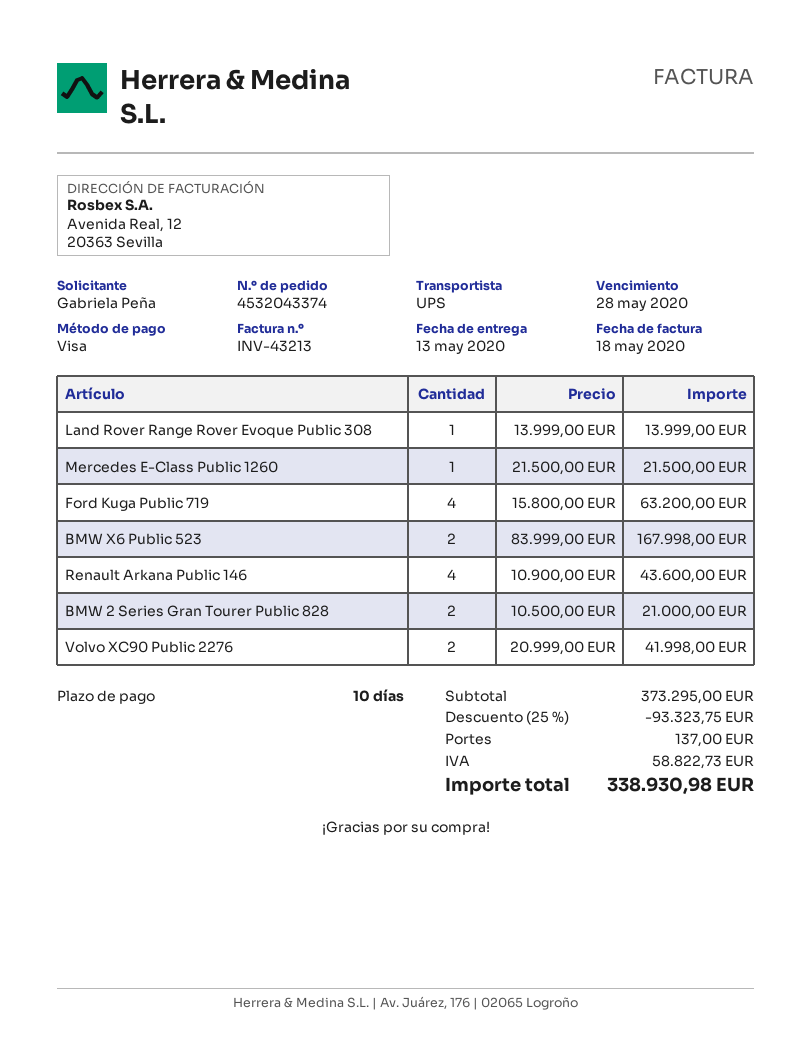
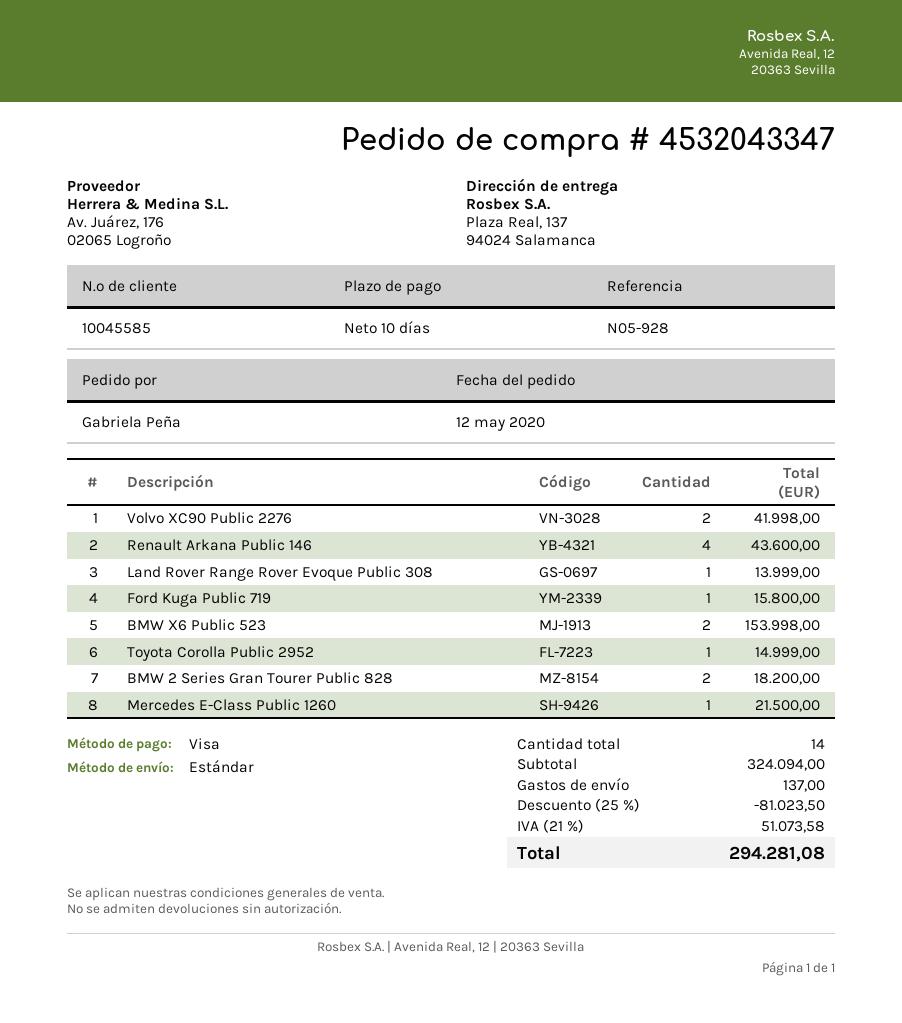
order number: 4532043374 -> 4532043347
shipping method: UPS -> standard
Ford Kuga Public 719: 4 for 63200.00 -> 1 for 15800.00
BMW X6 Public 523: 2 for 167998.00 -> 2 for 153998.00
BMW 2 Series Gran Tourer Public 828: 2 for 21000.00 -> 2 for 18200.00
Toyota Corolla Public 2952: none -> 1 for 14999.00
subtotal: 373295.00 -> 324094.00
discount: 25% = 93323.75 -> 25% = 81023.50
tax: 58822.73 -> 51073.58
total: 338930.98 -> 294281.08

